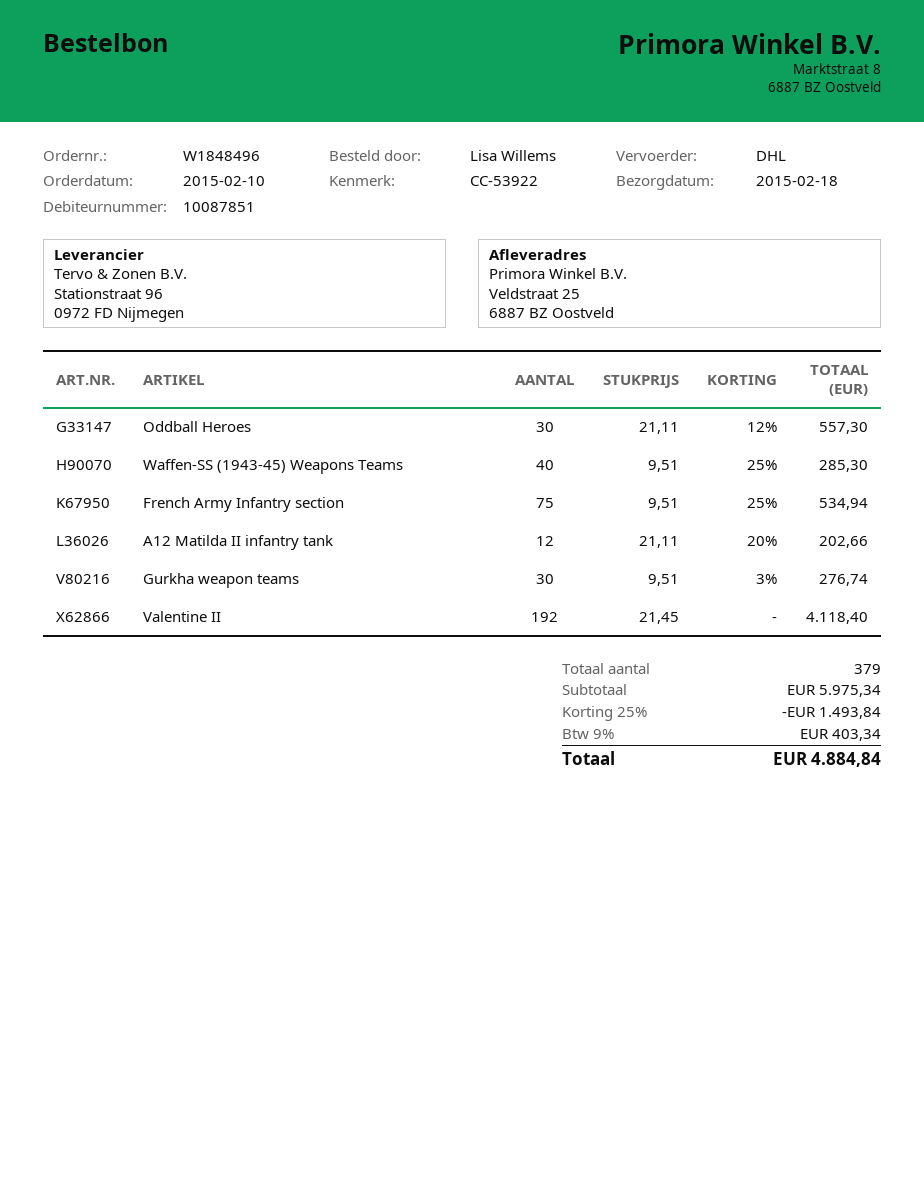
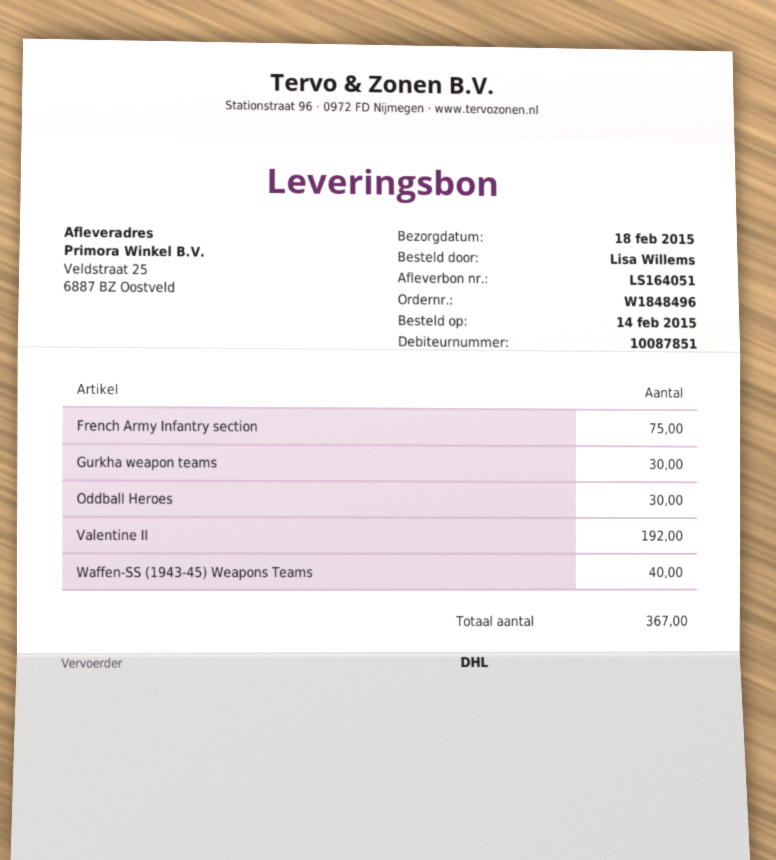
order date: 2015-02-10 -> 2015-02-14
A12 Matilda II infantry tank: 12 -> none
total quantity: 379 -> 367

